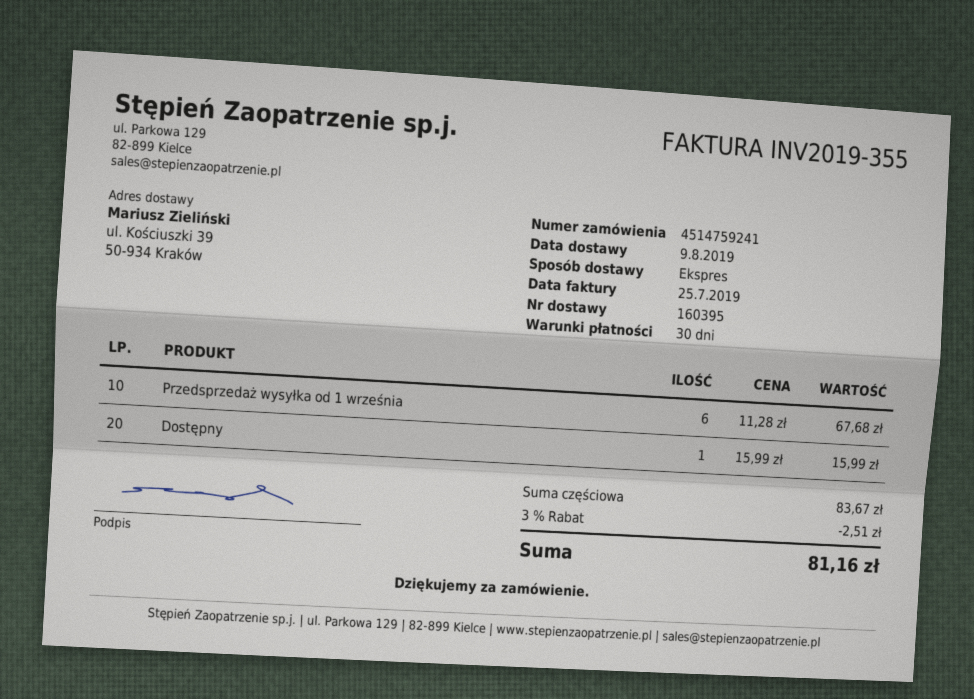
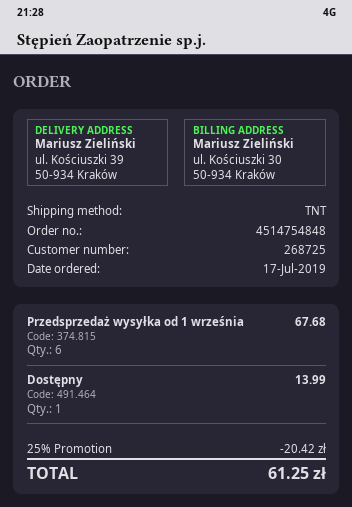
order number: 4514759241 -> 4514754848
shipping method: express -> TNT
Dostępny: 1 for 15.99 -> 1 for 13.99
discount: 3% = 2.51 -> 25% = 20.42
total: 81.16 -> 61.25

